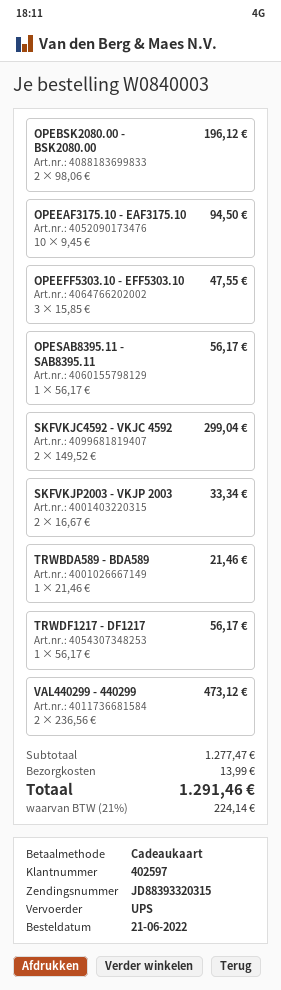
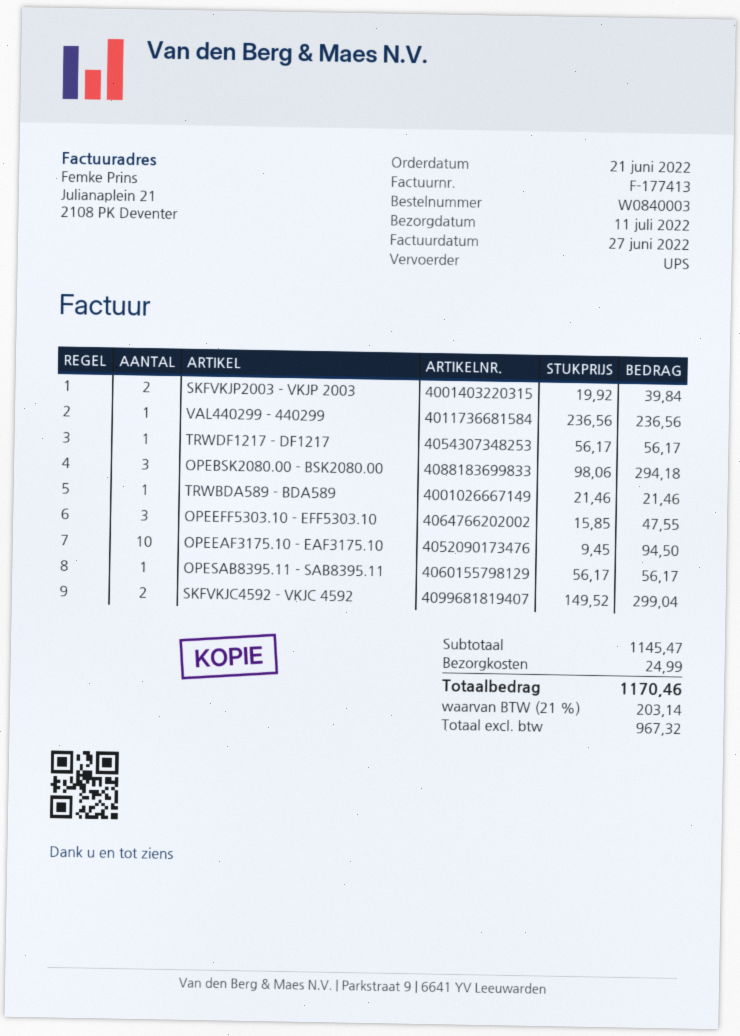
OPEBSK2080.00 - BSK2080.00: 2 x 98.06 = 196.12 -> 3 x 98.06 = 294.18
SKFVKJP2003 - VKJP 2003: 2 x 16.67 = 33.34 -> 2 x 19.92 = 39.84
VAL440299 - 440299: 2 x 236.56 = 473.12 -> 1 x 236.56 = 236.56
subtotal: 1277.47 -> 1145.47
shipping: 13.99 -> 24.99
tax: 21% = 224.14 -> 21% = 203.14
total: 1291.46 -> 1170.46

